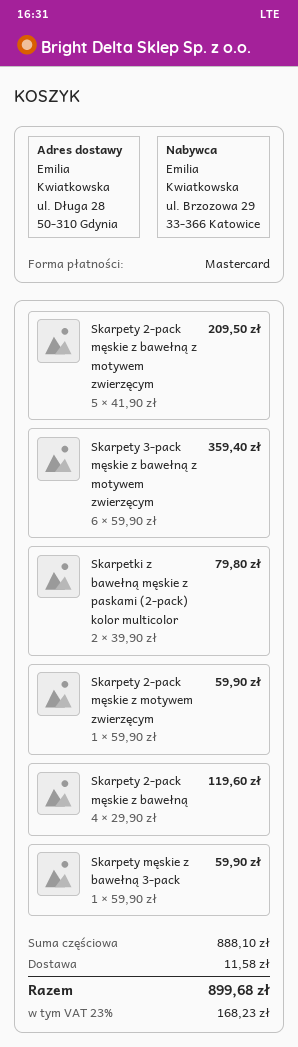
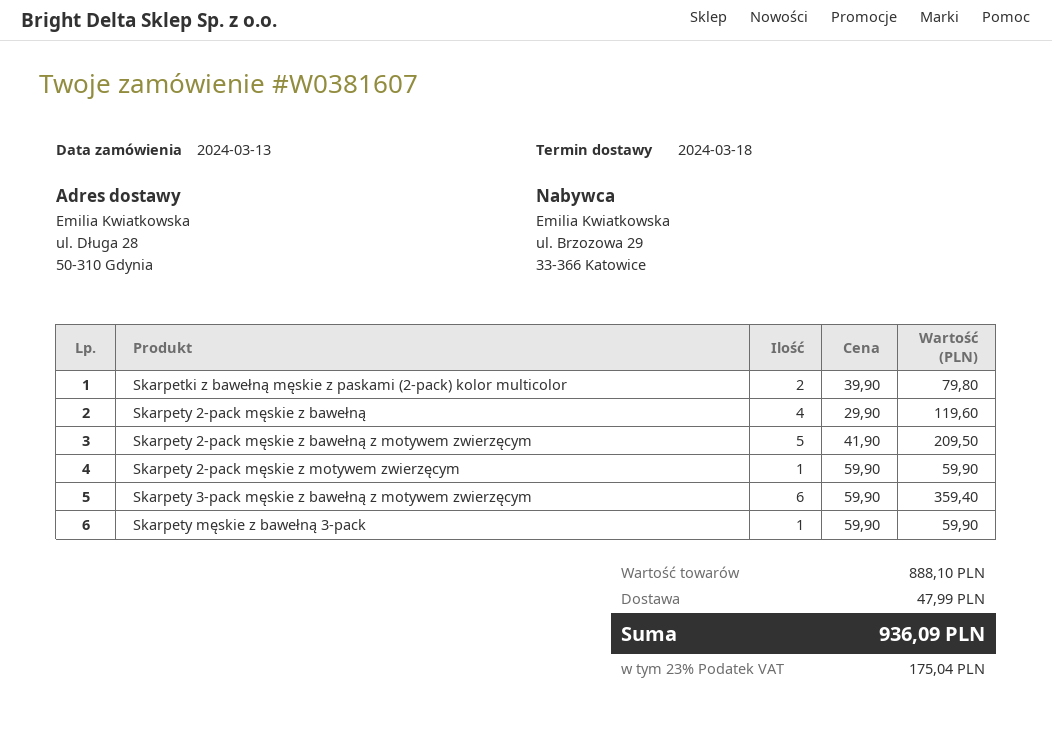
shipping: 11.58 -> 47.99
tax: 23% = 168.23 -> 23% = 175.04
total: 899.68 -> 936.09

